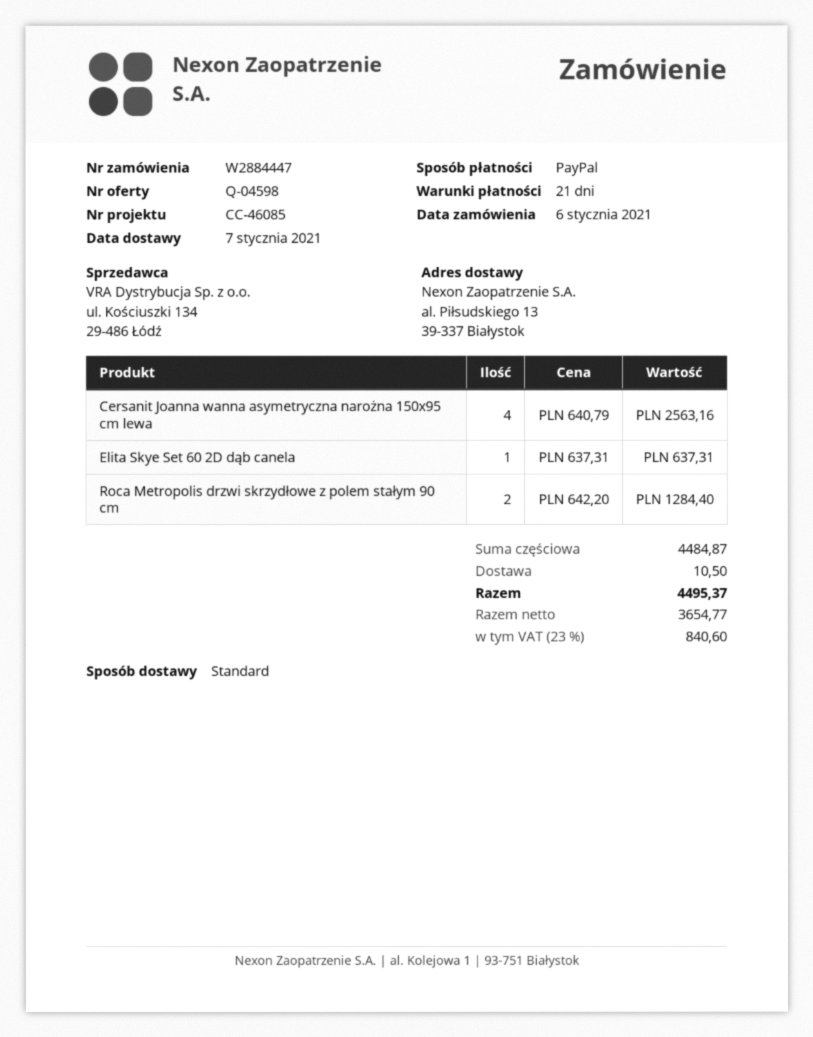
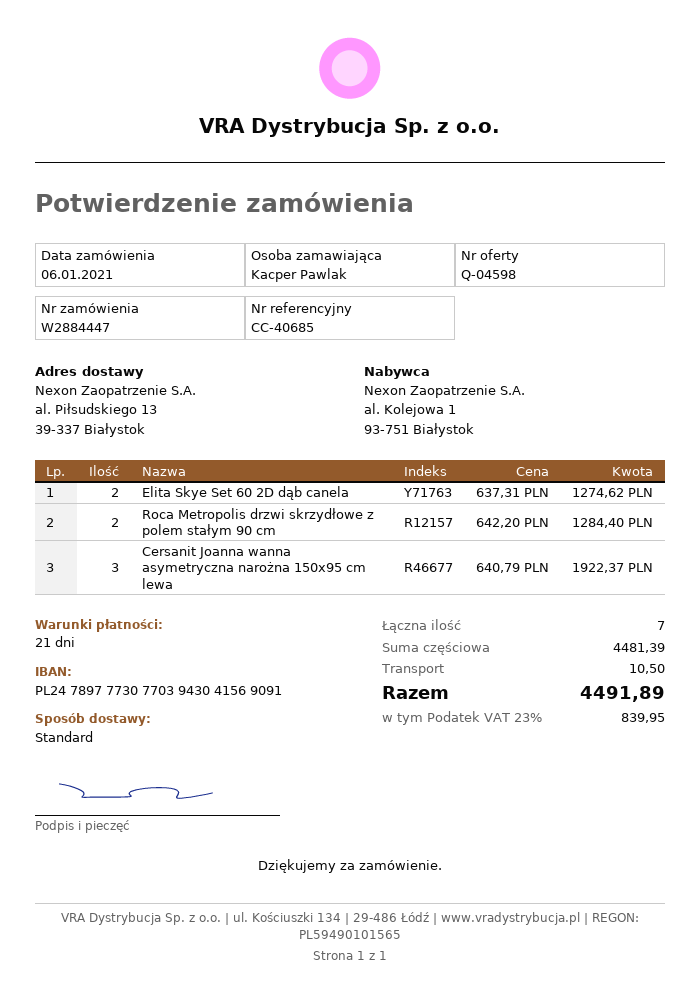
reference: CC-46085 -> CC-40685
Cersanit Joanna wanna asymetryczna narożna 150x95 cm lewa: 4 x 640.79 = 2563.16 -> 3 x 640.79 = 1922.37
Elita Skye Set 60 2D dąb canela: 1 x 637.31 = 637.31 -> 2 x 637.31 = 1274.62
subtotal: 4484.87 -> 4481.39
tax: 23% = 840.60 -> 23% = 839.95
total: 4495.37 -> 4491.89

